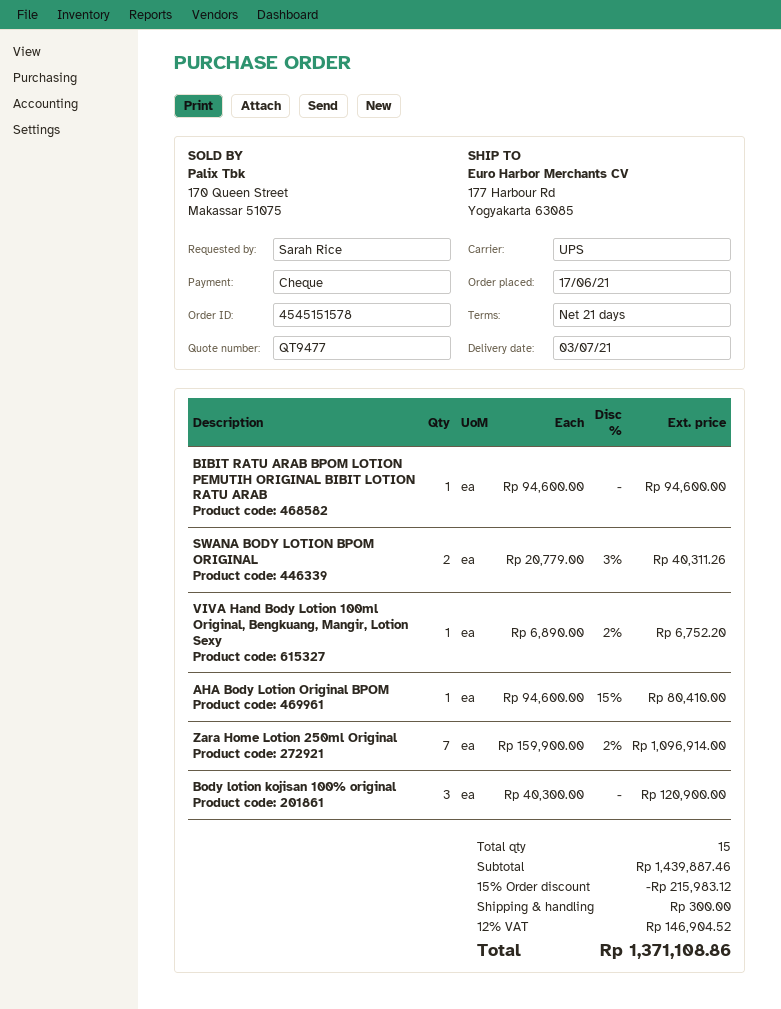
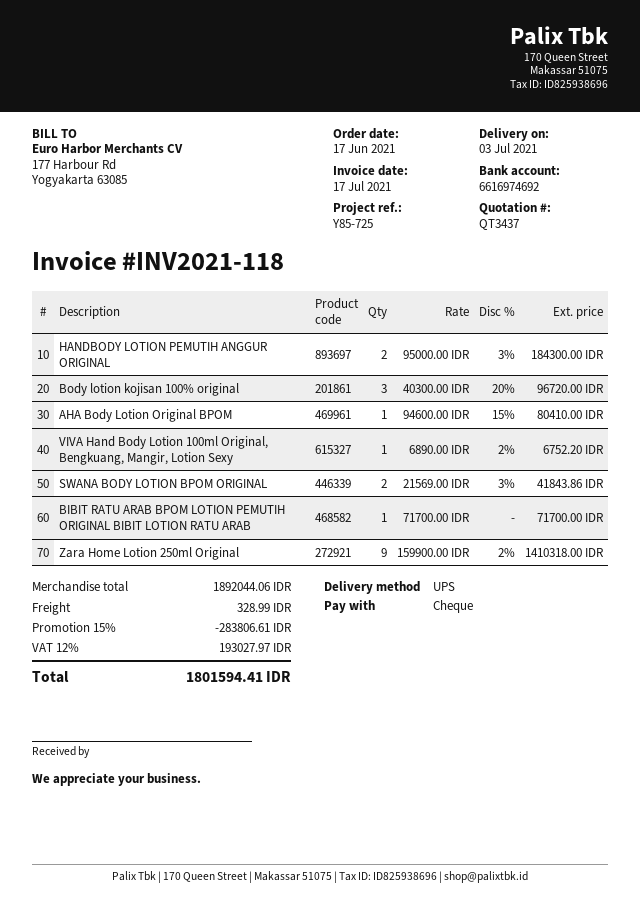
quote number: QT9477 -> QT3437
BIBIT RATU ARAB BPOM LOTION PEMUTIH ORIGINAL BIBIT LOTION RATU ARAB: 1 x 94600.00 = 94600.00 -> 1 x 71700.00 = 71700.00
SWANA BODY LOTION BPOM ORIGINAL: 2 x 20779.00 - 3% = 40311.26 -> 2 x 21569.00 - 3% = 41843.86
Zara Home Lotion 250ml Original: 7 x 159900.00 - 2% = 1096914.00 -> 9 x 159900.00 - 2% = 1410318.00
Body lotion kojisan 100% original: 3 x 40300.00 = 120900.00 -> 3 x 40300.00 - 20% = 96720.00
HANDBODY LOTION PEMUTIH ANGGUR ORIGINAL: none -> 2 x 95000.00 - 3% = 184300.00
subtotal: 1439887.46 -> 1892044.06
discount: 15% = 215983.12 -> 15% = 283806.61
shipping: 300.00 -> 328.99
tax: 12% = 146904.52 -> 12% = 193027.97
total: 1371108.86 -> 1801594.41

